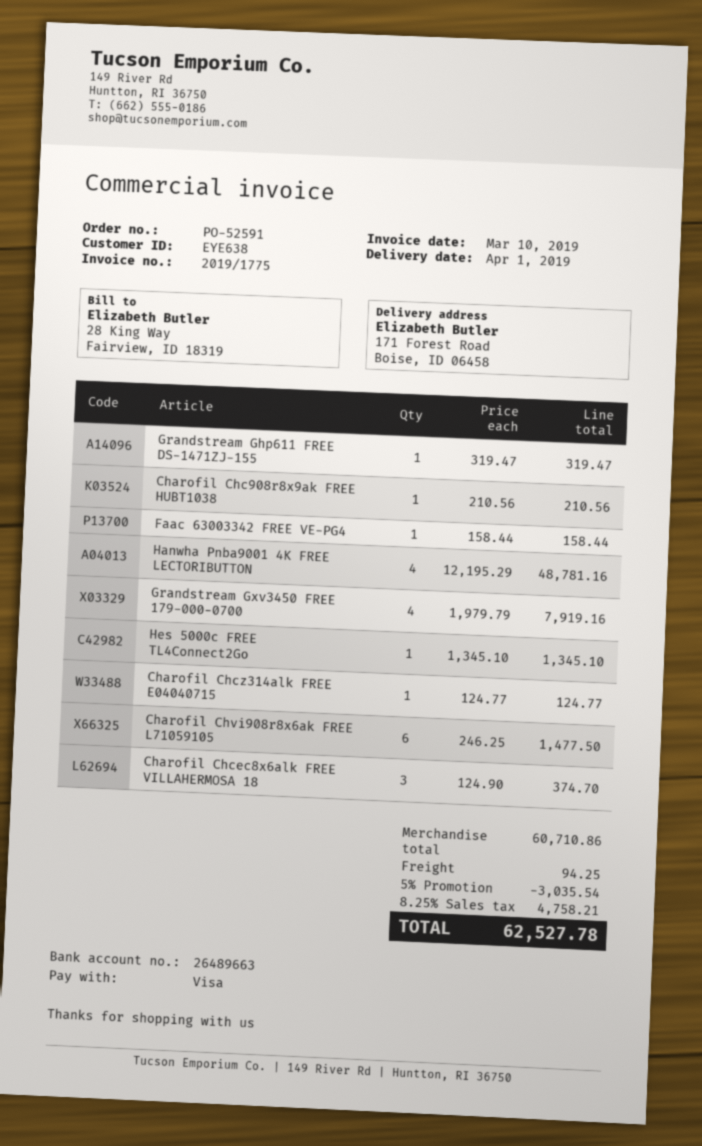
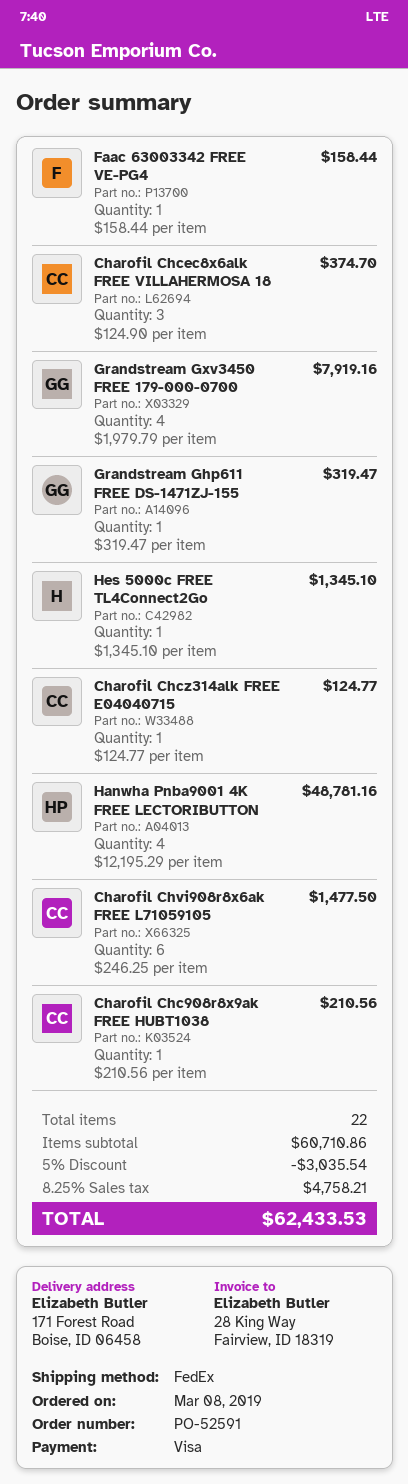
shipping: 94.25 -> none
total: 62527.78 -> 62433.53

